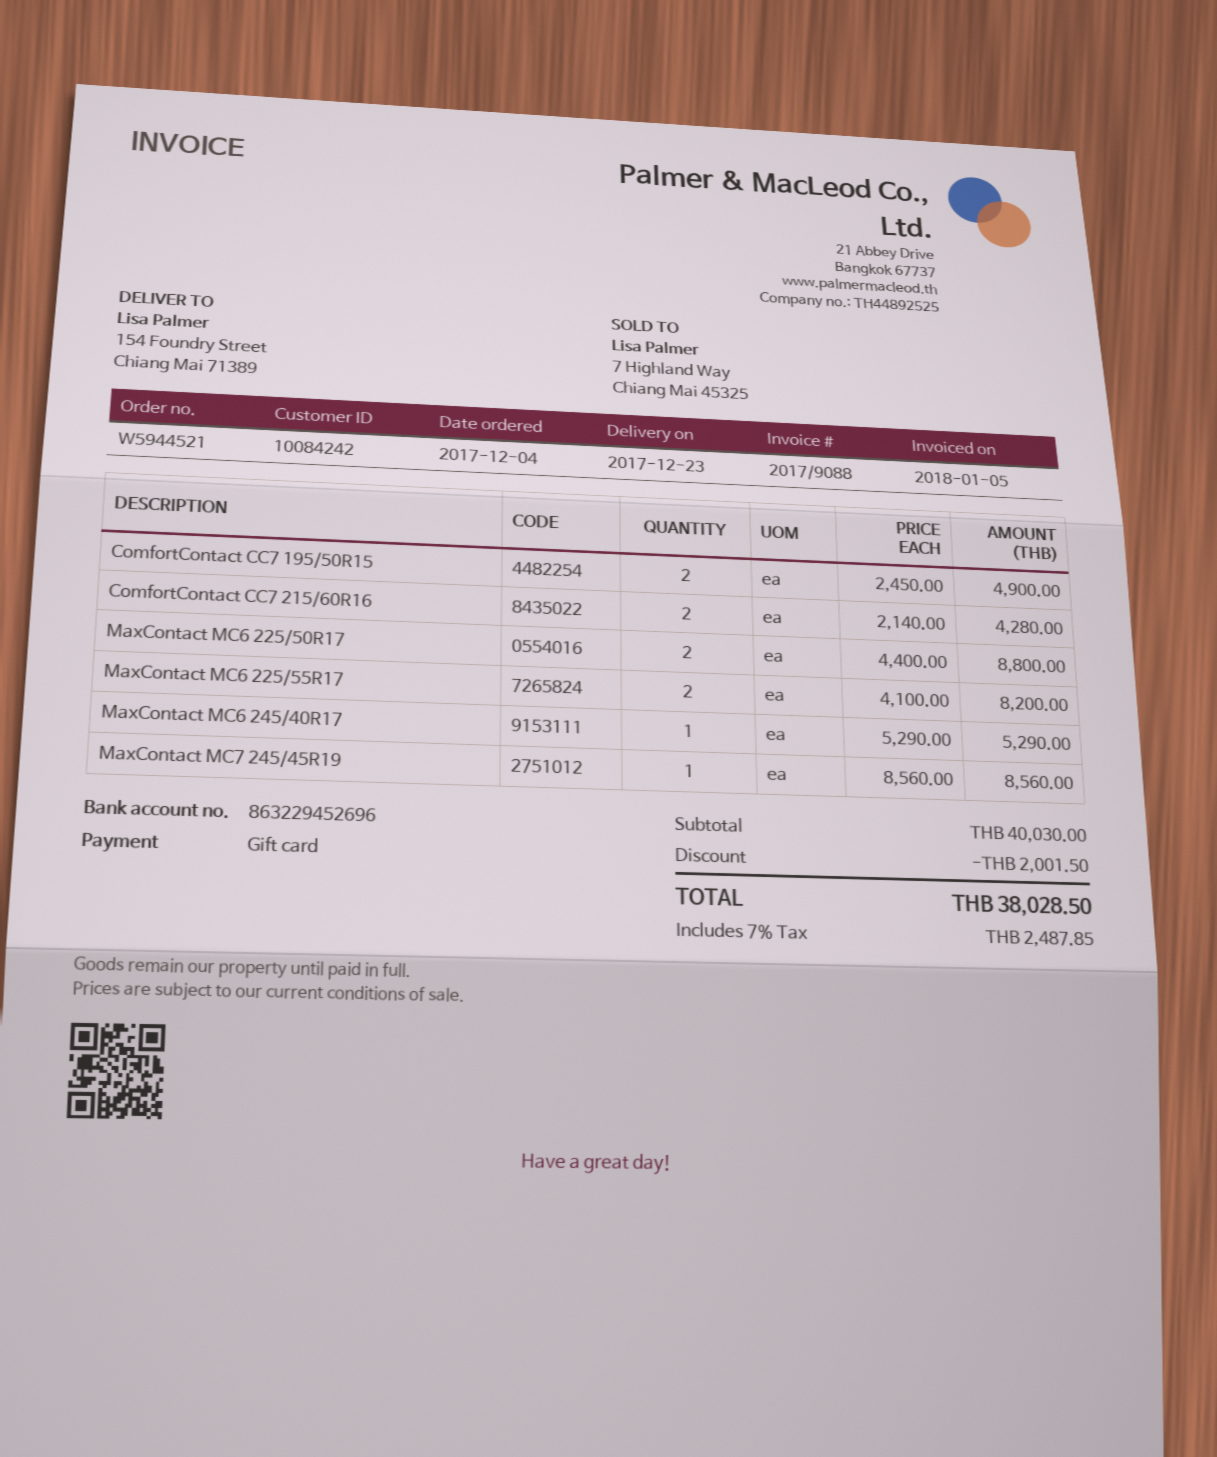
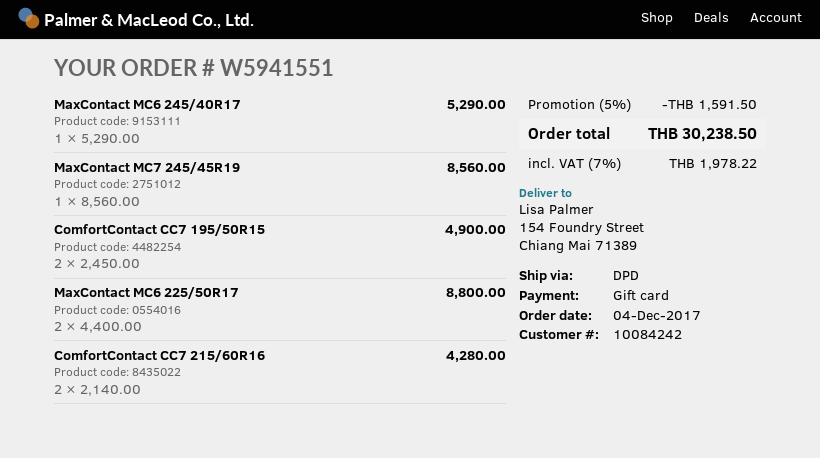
order number: W5944521 -> W5941551
MaxContact MC6 225/55R17: 2 x 4100.00 = 8200.00 -> none
discount: 2001.50 -> 1591.50
tax: 7% = 2487.85 -> 7% = 1978.22
total: 38028.50 -> 30238.50

